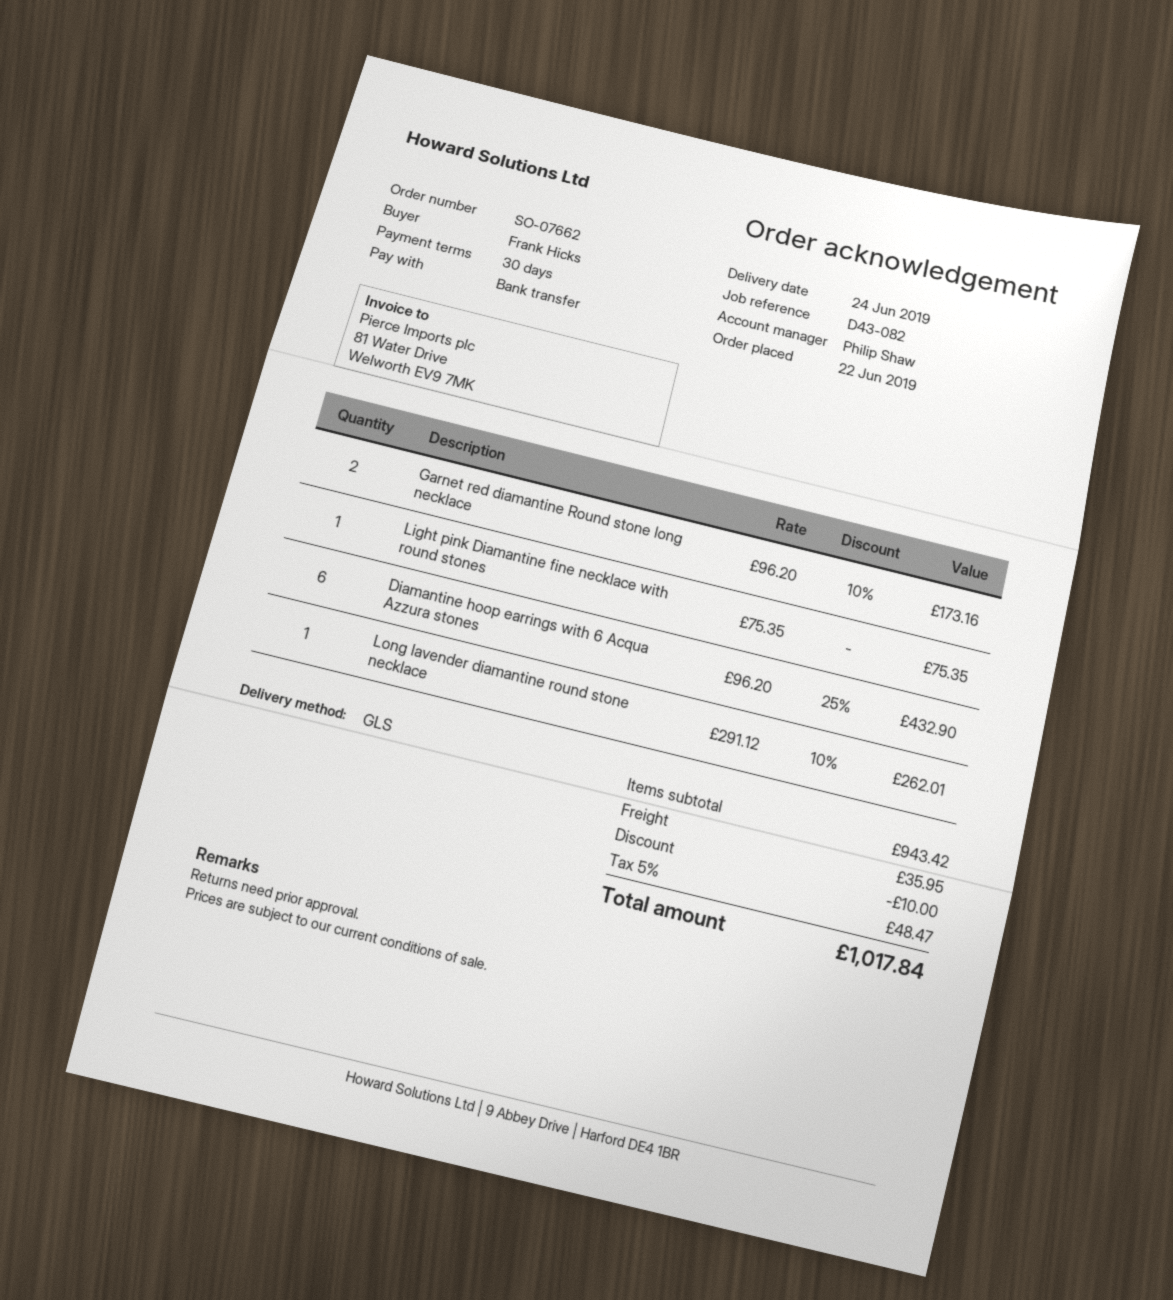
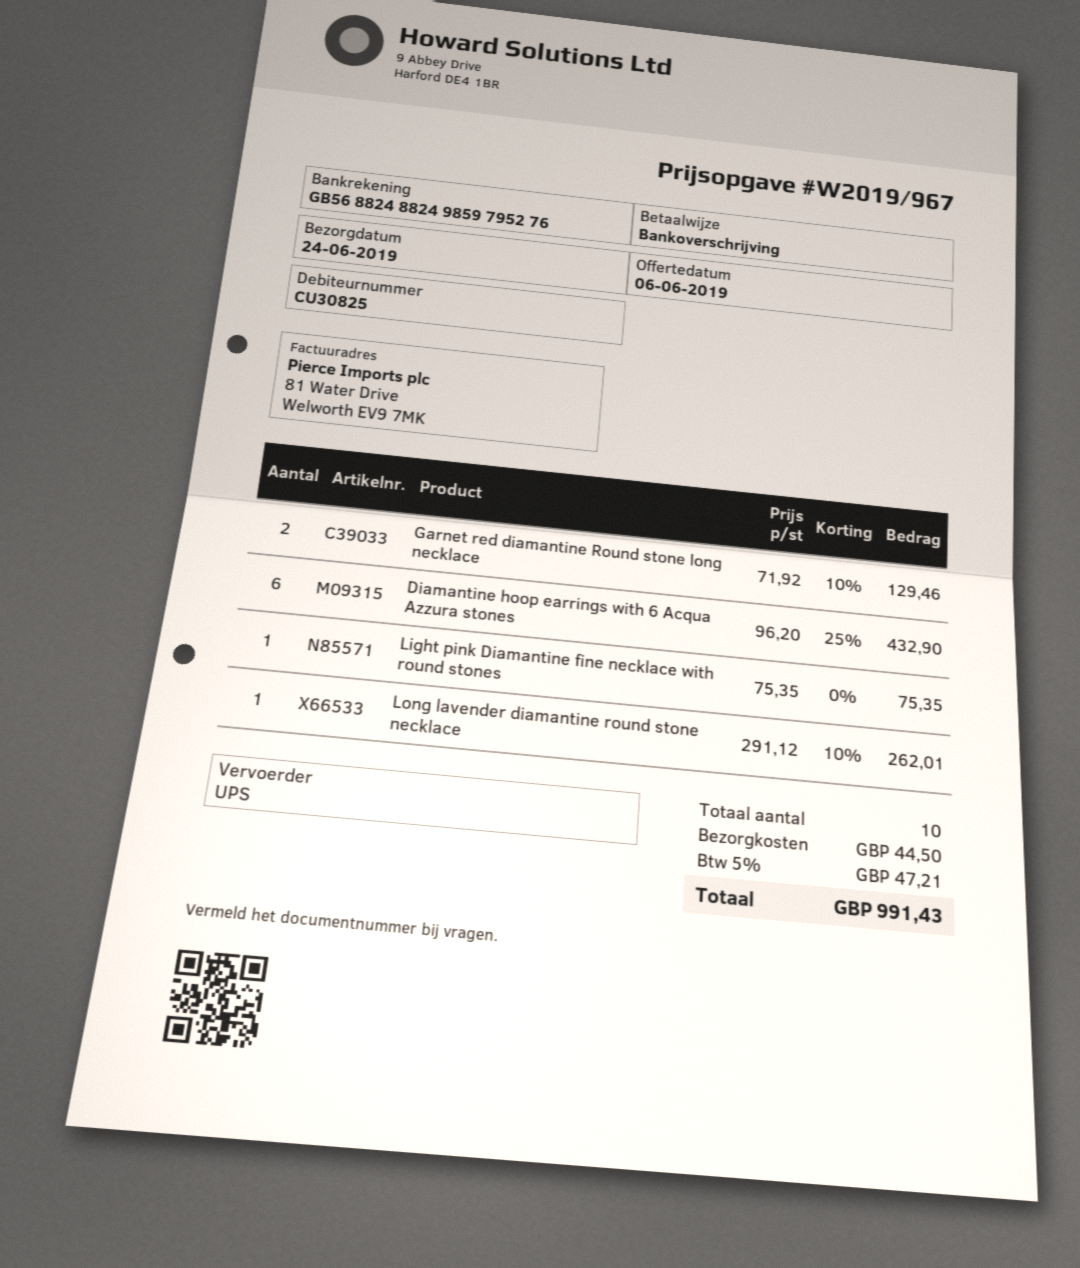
shipping method: GLS -> UPS
Garnet red diamantine Round stone long necklace: 2 x 96.20 - 10% = 173.16 -> 2 x 71.92 - 10% = 129.46
discount: 10.00 -> none
shipping: 35.95 -> 44.50
tax: 5% = 48.47 -> 5% = 47.21
total: 1017.84 -> 991.43

